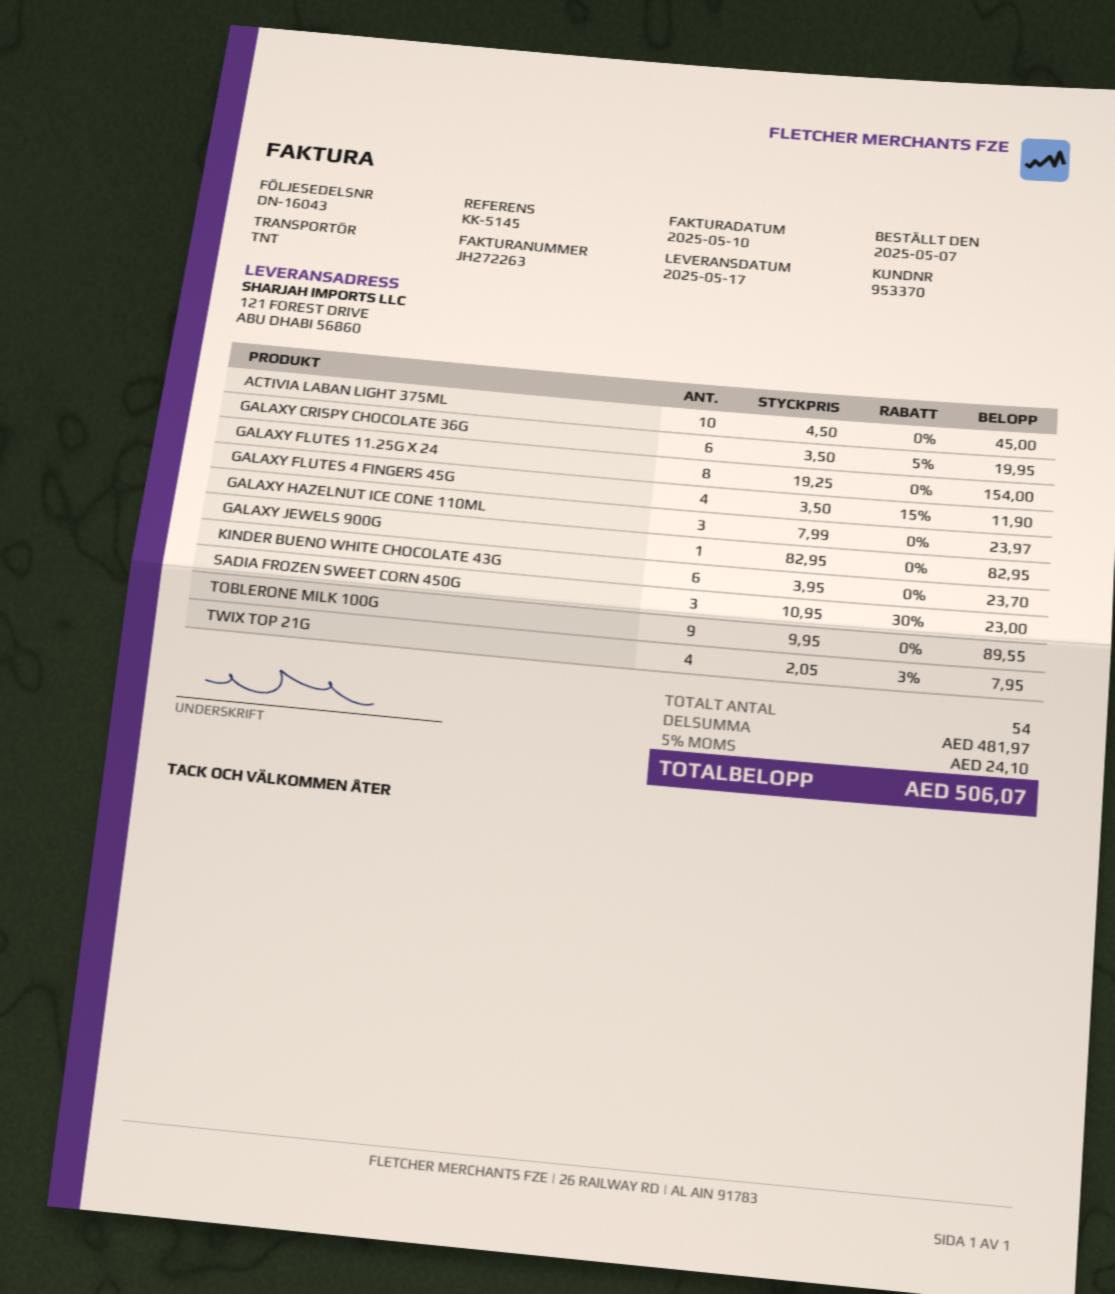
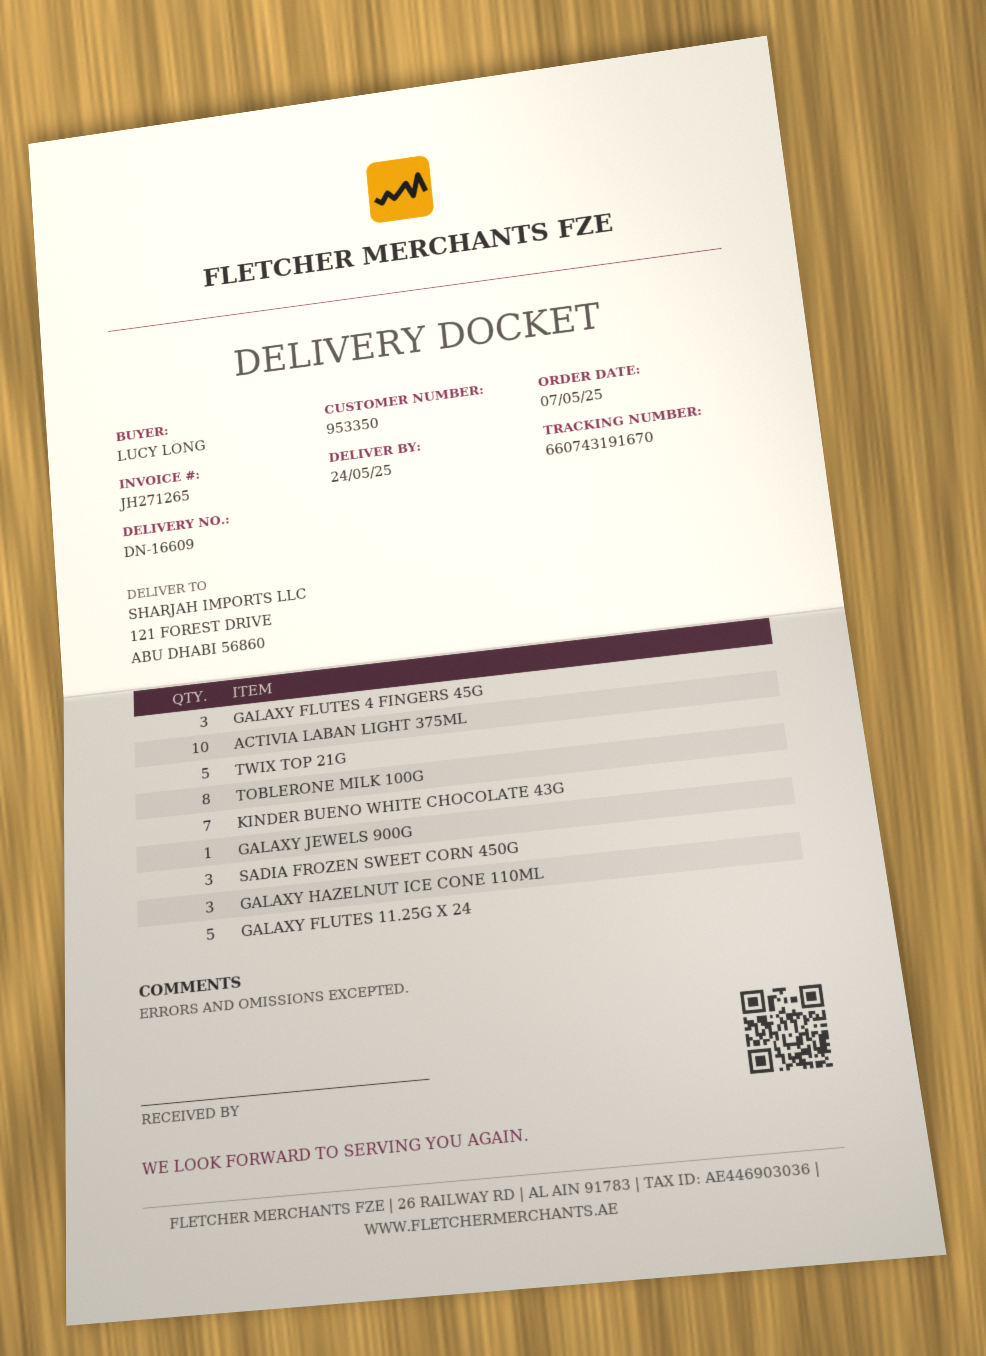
delivery note number: DN-16043 -> DN-16609
delivery date: 2025-05-17 -> 2025-05-24
invoice number: JH272263 -> JH271265
customer number: 953370 -> 953350
GALAXY CRISPY CHOCOLATE 36G: 6 -> none
GALAXY FLUTES 11.25G X 24: 8 -> 5
GALAXY FLUTES 4 FINGERS 45G: 4 -> 3
KINDER BUENO WHITE CHOCOLATE 43G: 6 -> 7
TOBLERONE MILK 100G: 9 -> 8
TWIX TOP 21G: 4 -> 5

